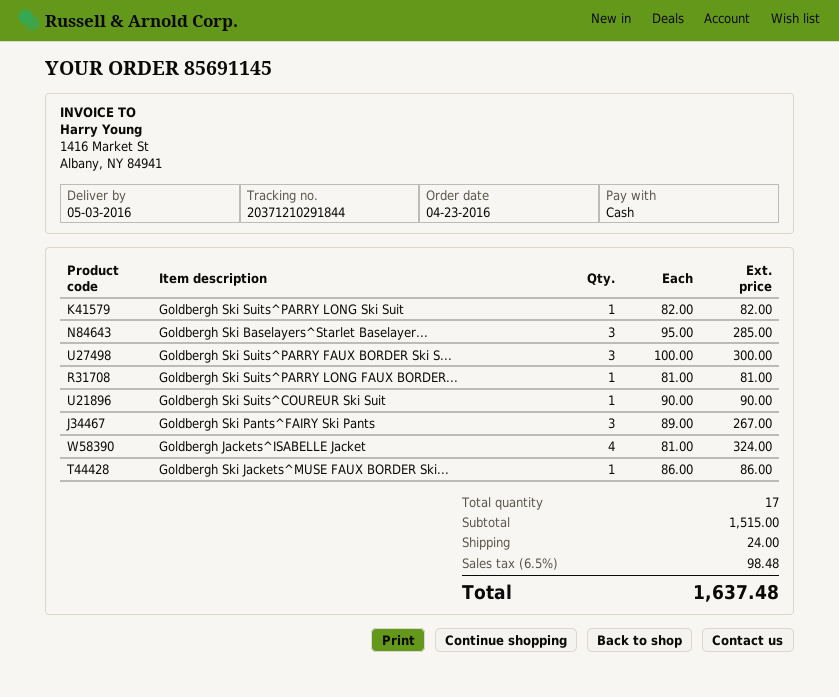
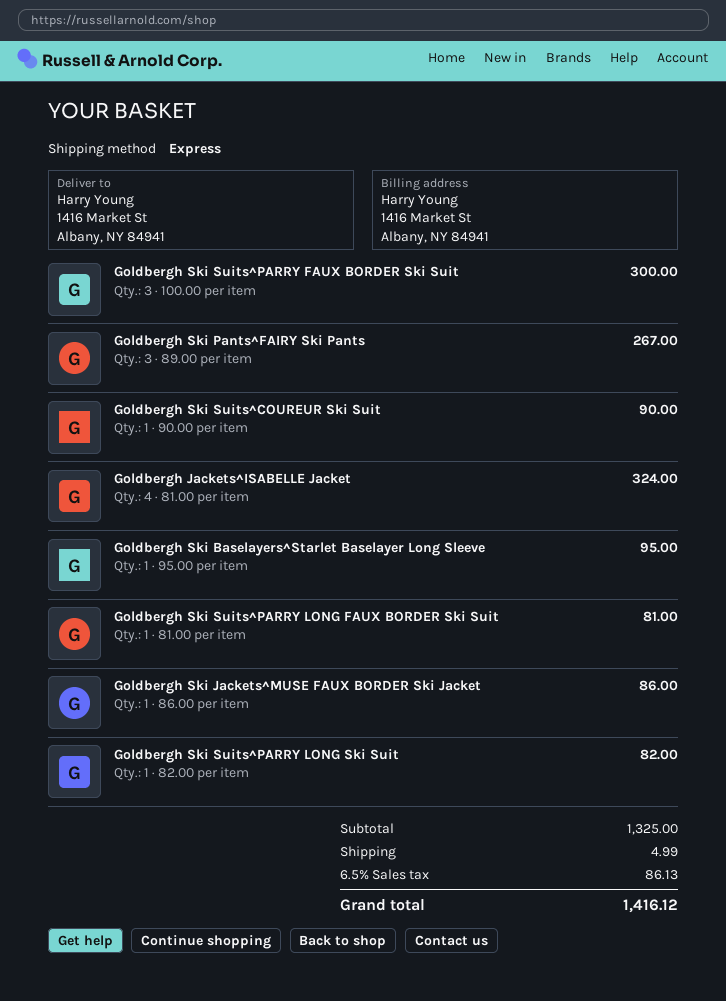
Goldbergh Ski Baselayers^Starlet Baselayer...: 3 x 95.00 = 285.00 -> 1 x 95.00 = 95.00
subtotal: 1515.00 -> 1325.00
shipping: 24.00 -> 4.99
tax: 6.5% = 98.48 -> 6.5% = 86.13
total: 1637.48 -> 1416.12

